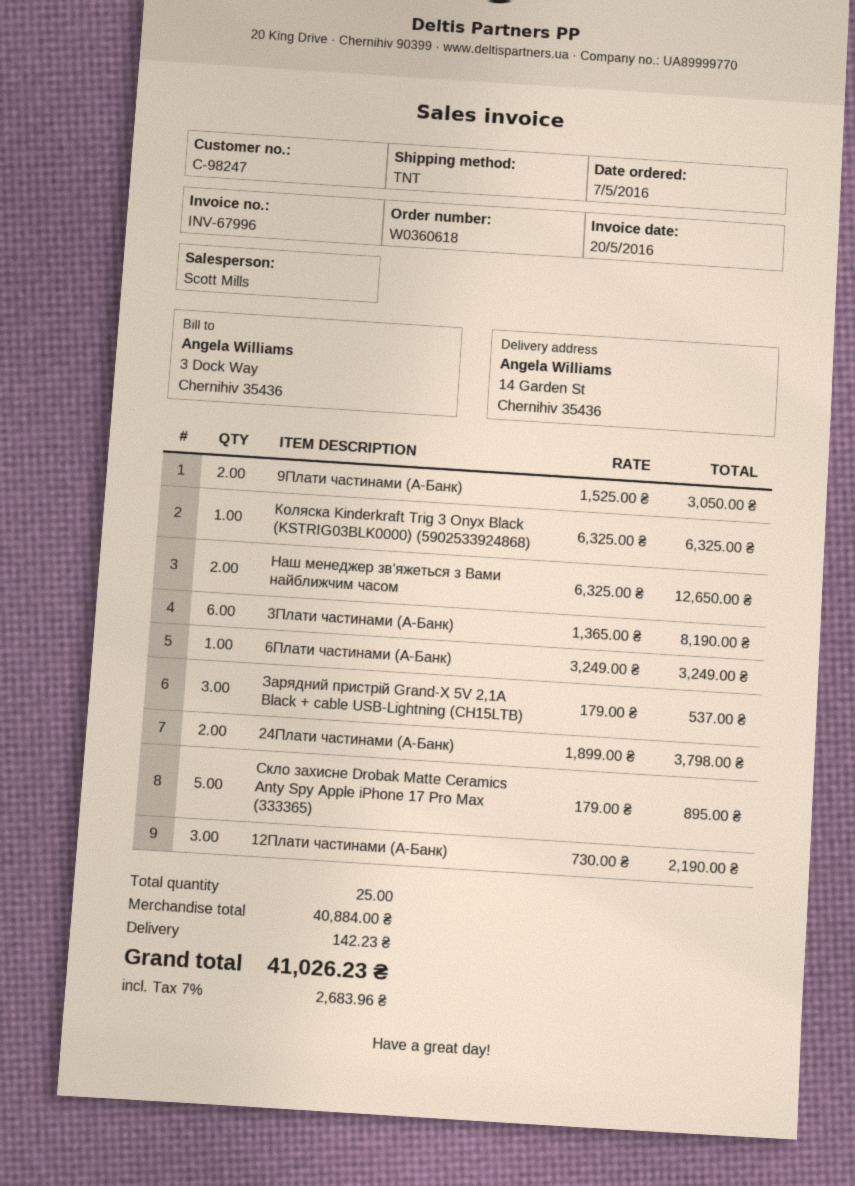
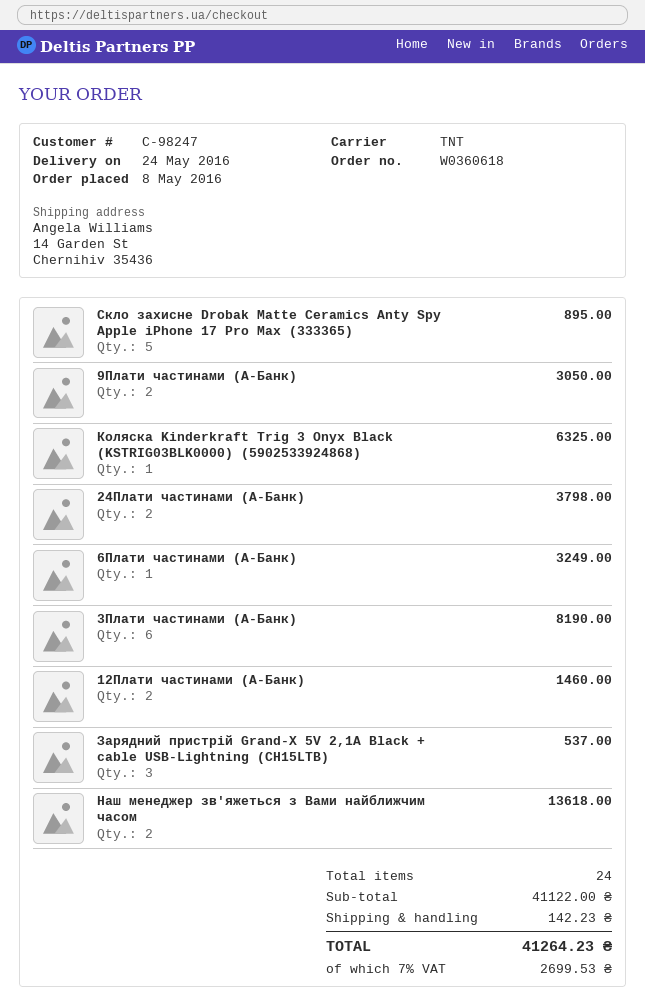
order date: 2016-05-07 -> 2016-05-08
Наш менеджер зв'яжеться з Вами найближчим часом: 2 for 12650.00 -> 2 for 13618.00
12Плати частинами (А-Банк): 3 for 2190.00 -> 2 for 1460.00
total quantity: 25 -> 24
subtotal: 40884.00 -> 41122.00
tax: 7% = 2683.96 -> 7% = 2699.53
total: 41026.23 -> 41264.23

